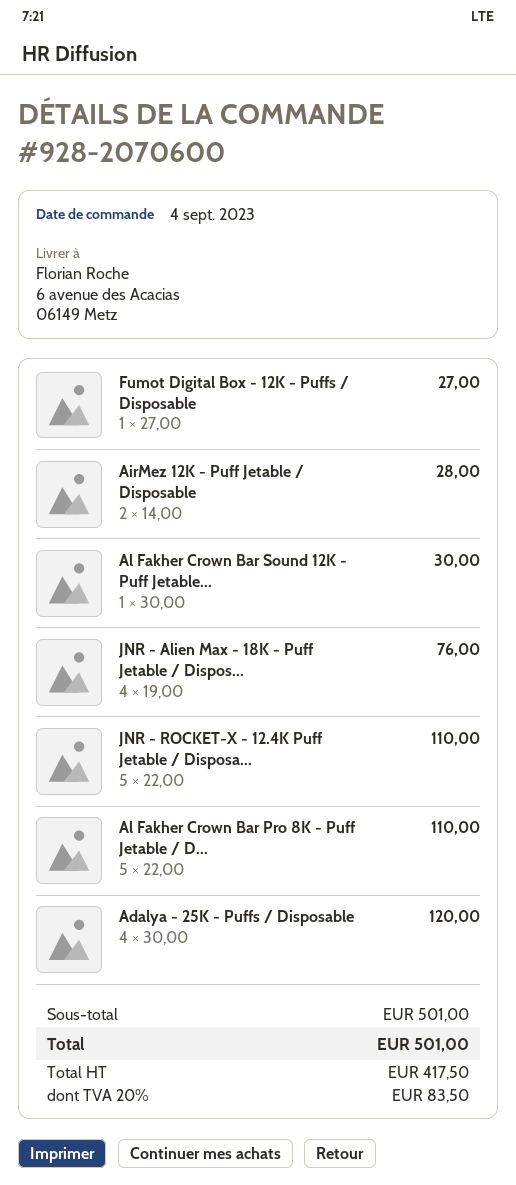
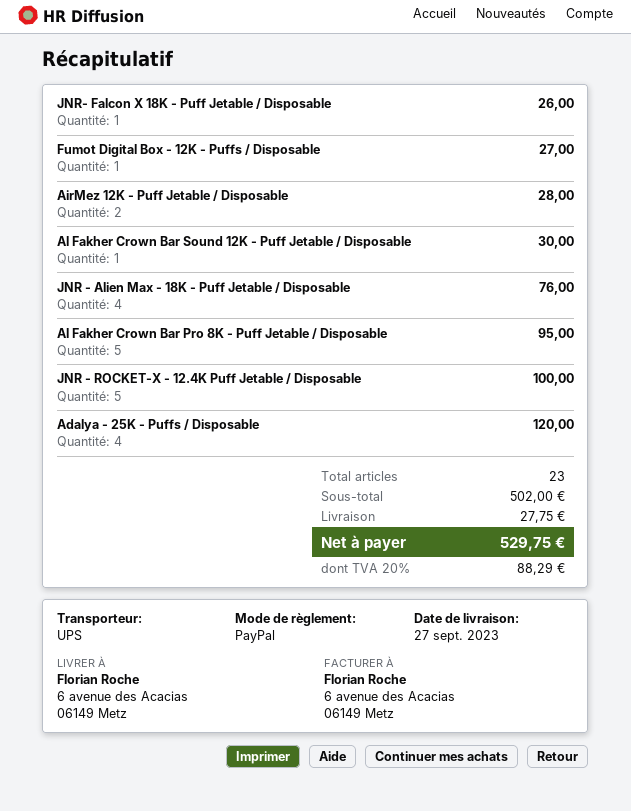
JNR - ROCKET-X - 12.4K Puff Jetable / Disposa...: 5 for 110.00 -> 5 for 100.00
Al Fakher Crown Bar Pro 8K - Puff Jetable / D...: 5 for 110.00 -> 5 for 95.00
JNR- Falcon X 18K - Puff Jetable / Disposable: none -> 1 for 26.00
subtotal: 501.00 -> 502.00
shipping: none -> 27.75
tax: 20% = 83.50 -> 20% = 88.29
total: 501.00 -> 529.75

